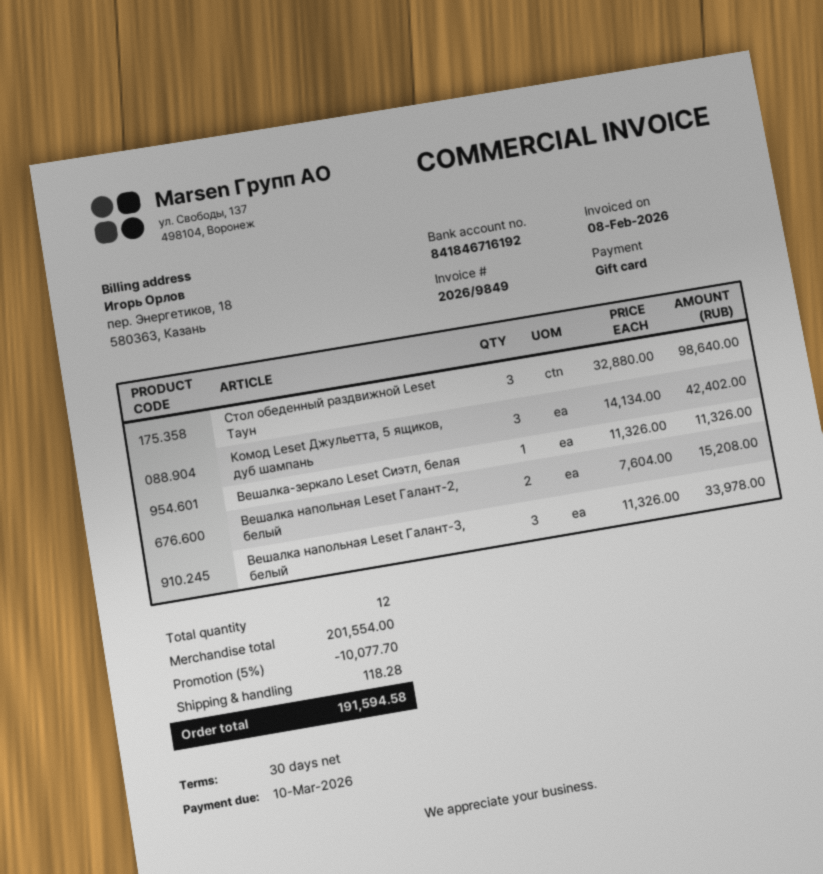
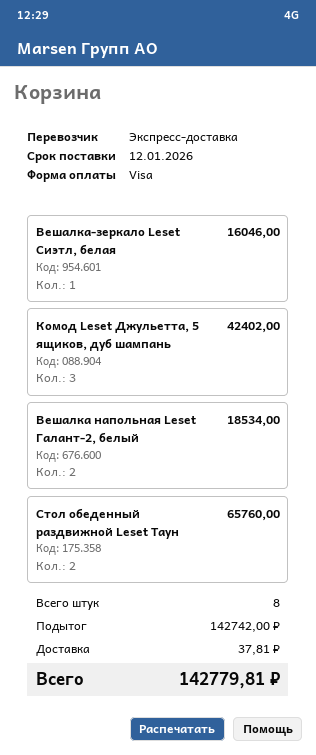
payment method: gift card -> Visa
Стол обеденный раздвижной Leset Таун: 3 for 98640.00 -> 2 for 65760.00
Вешалка-зеркало Leset Сиэтл, белая: 1 for 11326.00 -> 1 for 16046.00
Вешалка напольная Leset Галант-2, белый: 2 for 15208.00 -> 2 for 18534.00
Вешалка напольная Leset Галант-3, белый: 3 for 33978.00 -> none
total quantity: 12 -> 8
subtotal: 201554.00 -> 142742.00
discount: 5% = 10077.70 -> none
shipping: 118.28 -> 37.81
total: 191594.58 -> 142779.81

